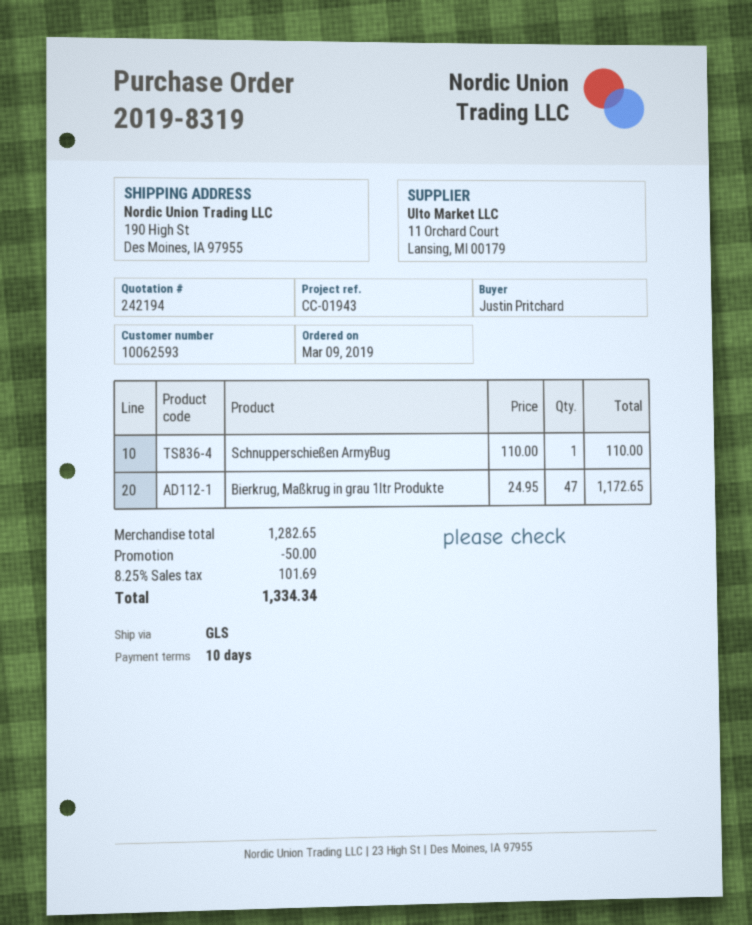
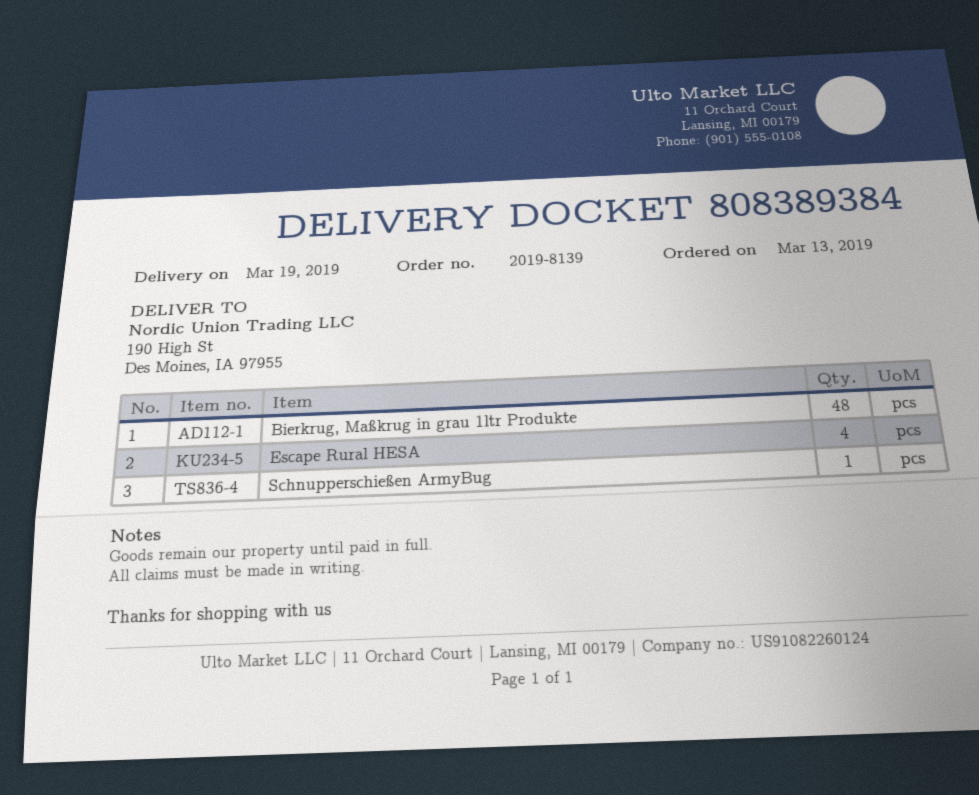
order number: 2019-8319 -> 2019-8139
order date: 2019-03-09 -> 2019-03-13
Bierkrug, Maßkrug in grau 1ltr Produkte: 47 -> 48
Escape Rural HESA: none -> 4

